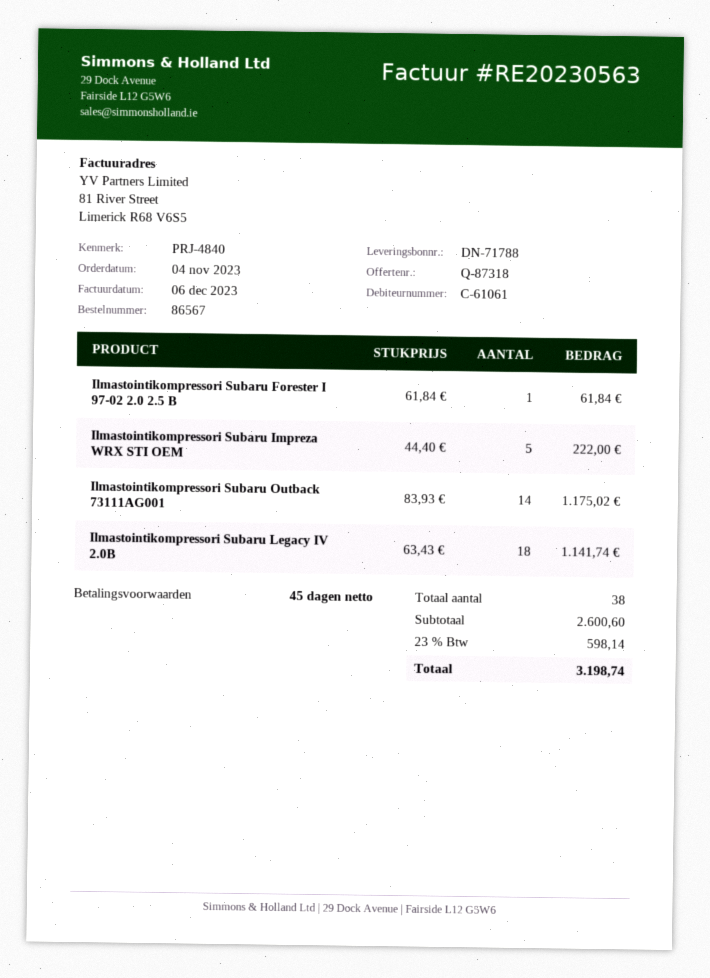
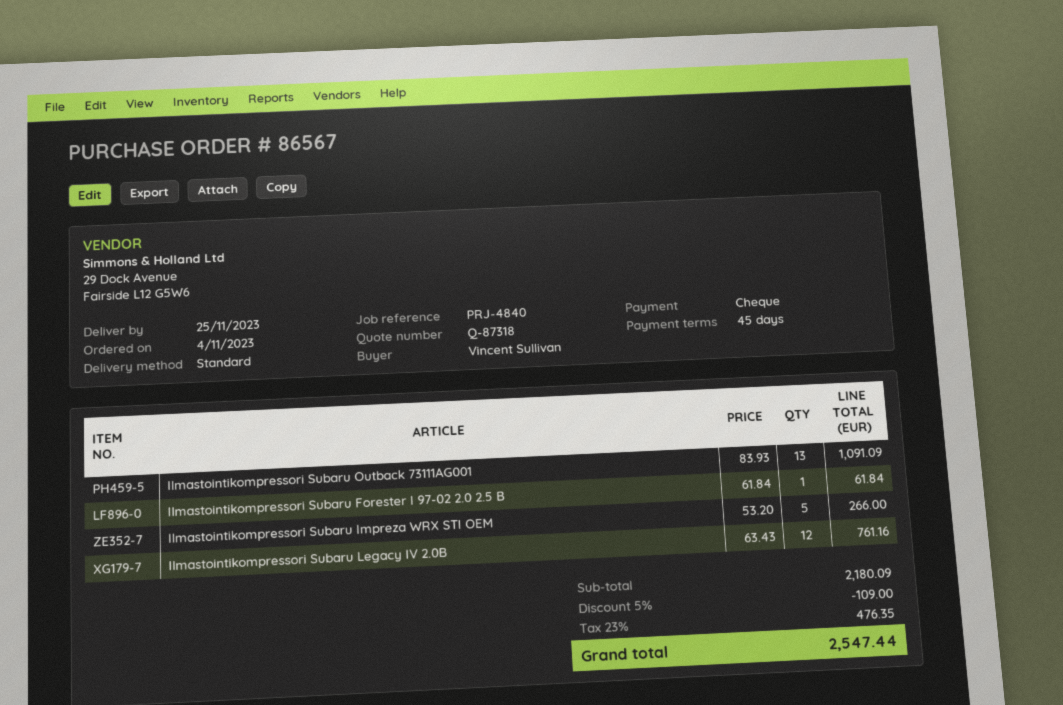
Ilmastointikompressori Subaru Impreza WRX STI OEM: 5 x 44.40 = 222.00 -> 5 x 53.20 = 266.00
Ilmastointikompressori Subaru Outback 73111AG001: 14 x 83.93 = 1175.02 -> 13 x 83.93 = 1091.09
Ilmastointikompressori Subaru Legacy IV 2.0B: 18 x 63.43 = 1141.74 -> 12 x 63.43 = 761.16
subtotal: 2600.60 -> 2180.09
discount: none -> 5% = 109.00
tax: 23% = 598.14 -> 23% = 476.35
total: 3198.74 -> 2547.44

